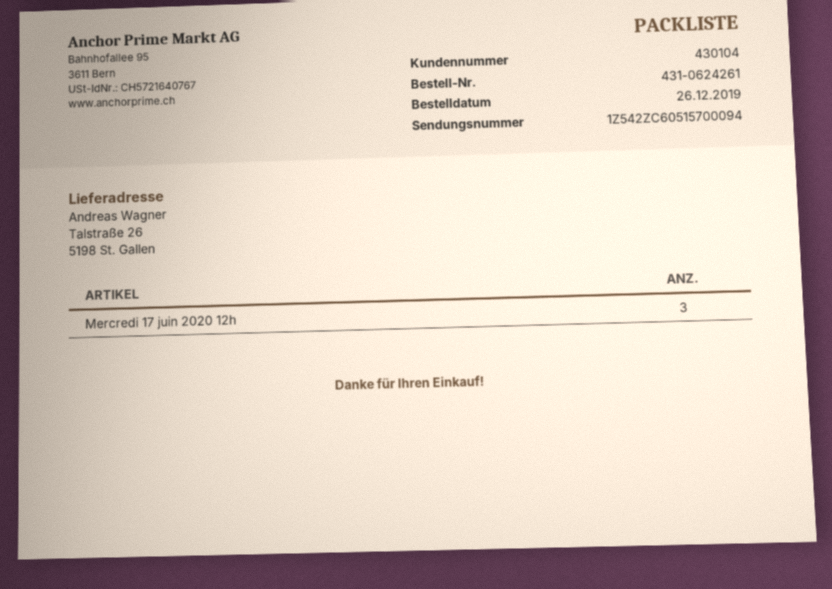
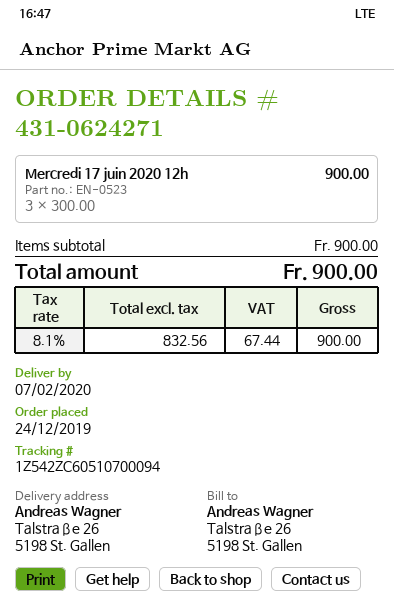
order number: 431-0624261 -> 431-0624271
order date: 2019-12-26 -> 2019-12-24
tracking number: 1Z542ZC60515700094 -> 1Z542ZC60510700094

